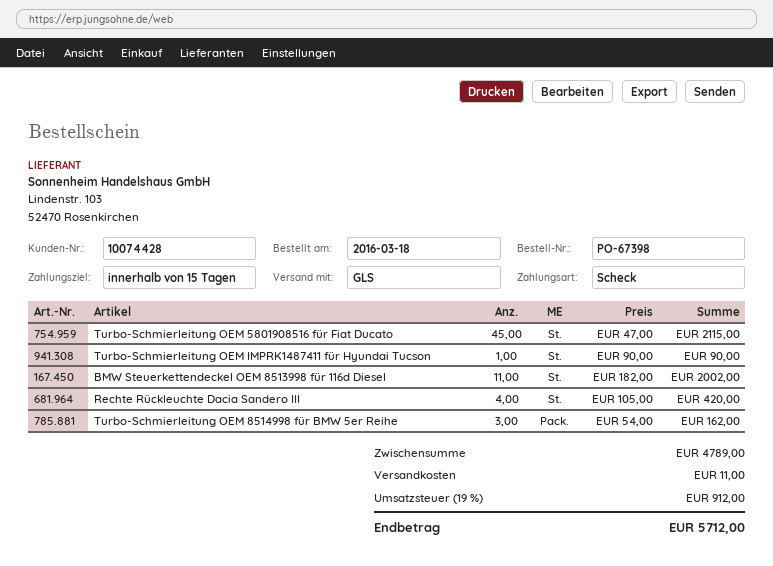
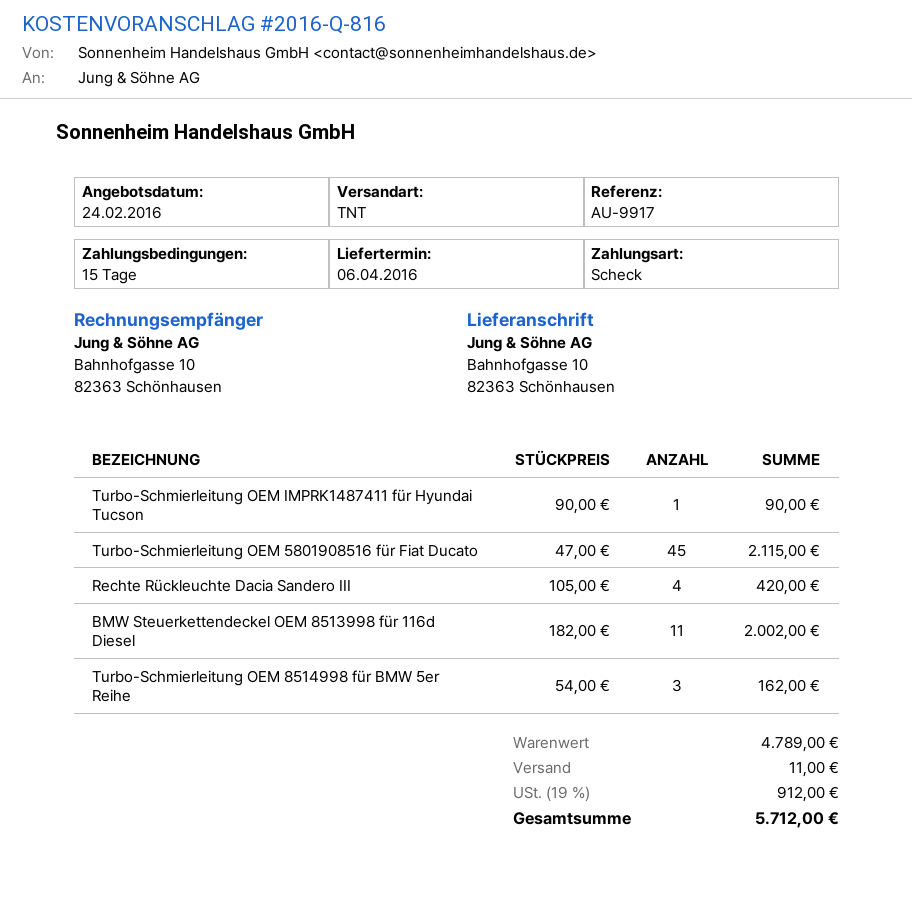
shipping method: GLS -> TNT

